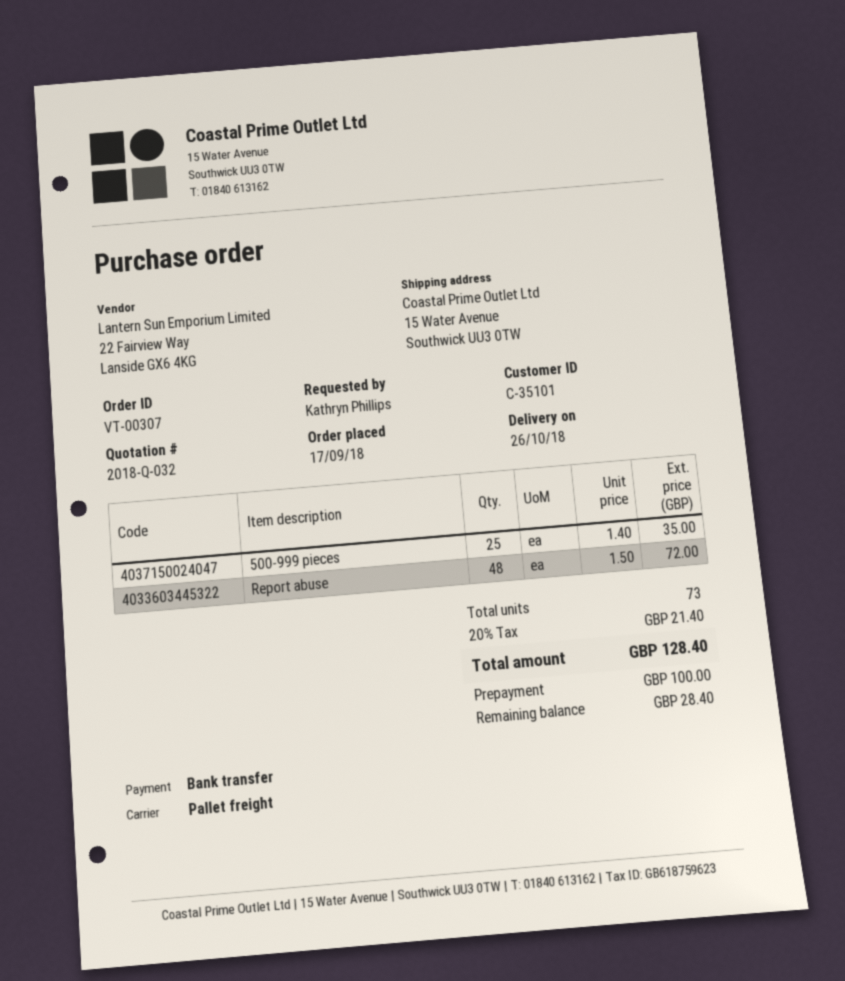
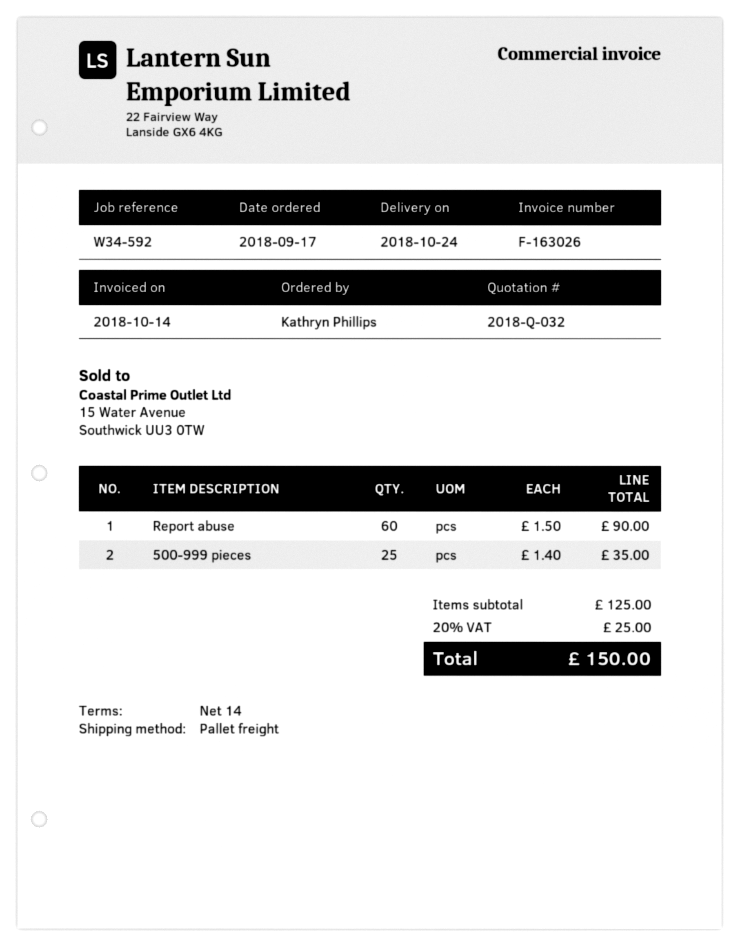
delivery date: 2018-10-26 -> 2018-10-24
Report abuse: 48 x 1.50 = 72.00 -> 60 x 1.50 = 90.00
tax: 20% = 21.40 -> 20% = 25.00
total: 128.40 -> 150.00

